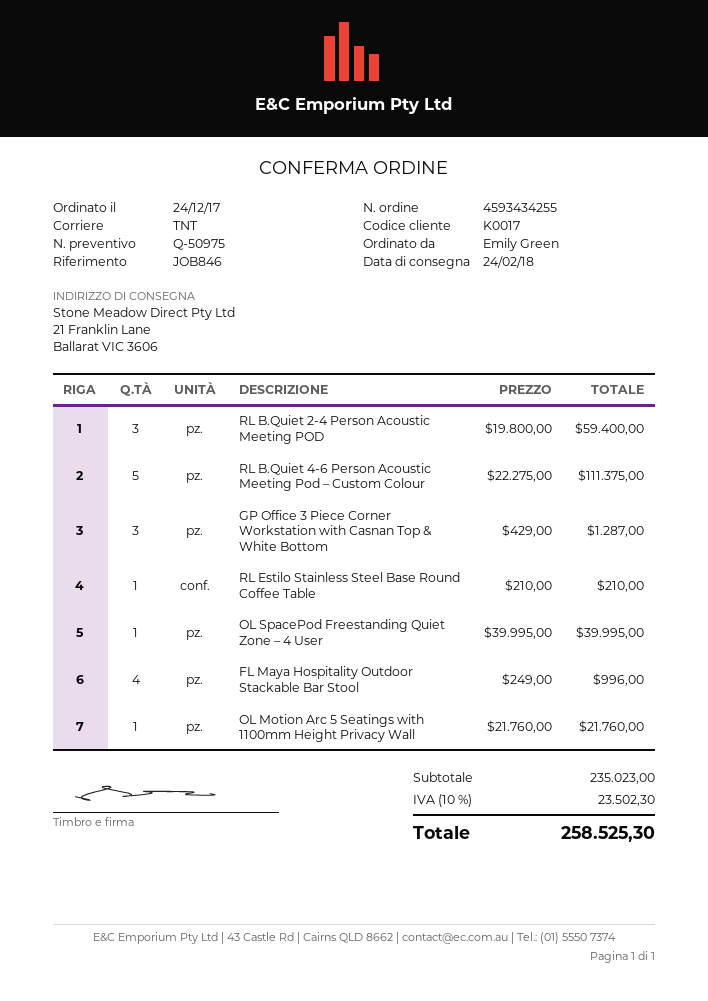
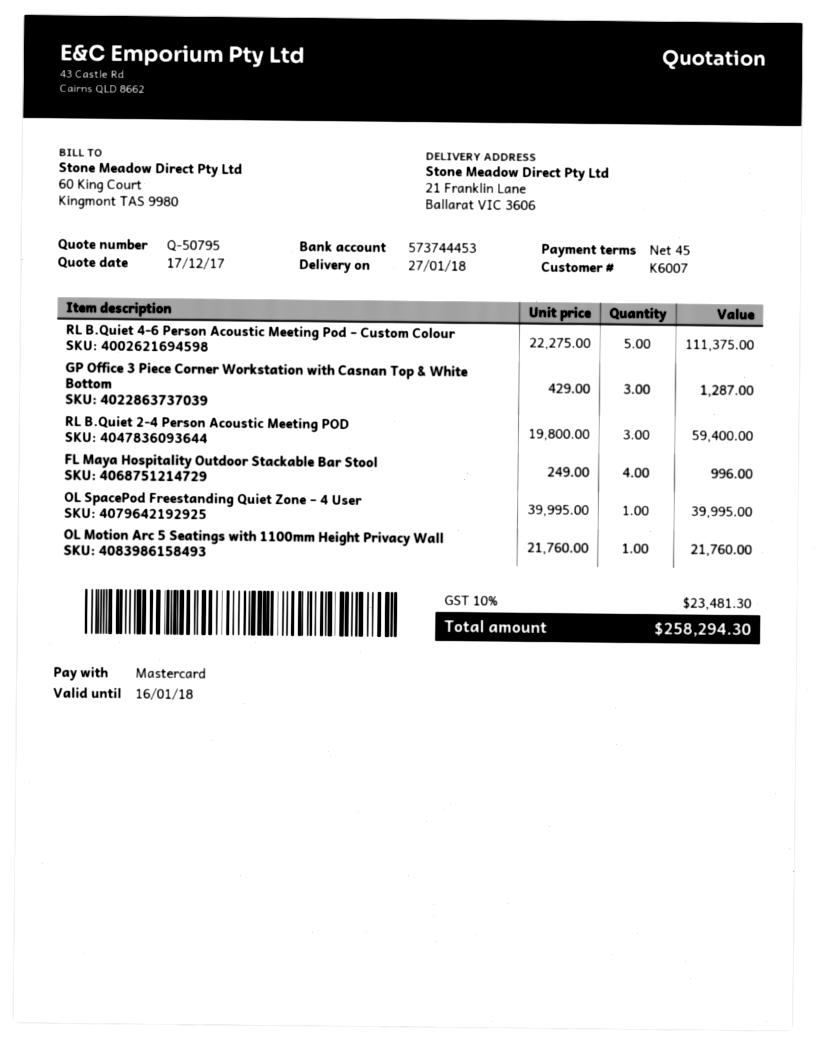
quote number: Q-50975 -> Q-50795
delivery date: 2018-02-24 -> 2018-01-27
customer number: K0017 -> K6007
RL Estilo Stainless Steel Base Round Coffee Table: 1 x 210.00 = 210.00 -> none
tax: 10% = 23502.30 -> 10% = 23481.30
total: 258525.30 -> 258294.30

